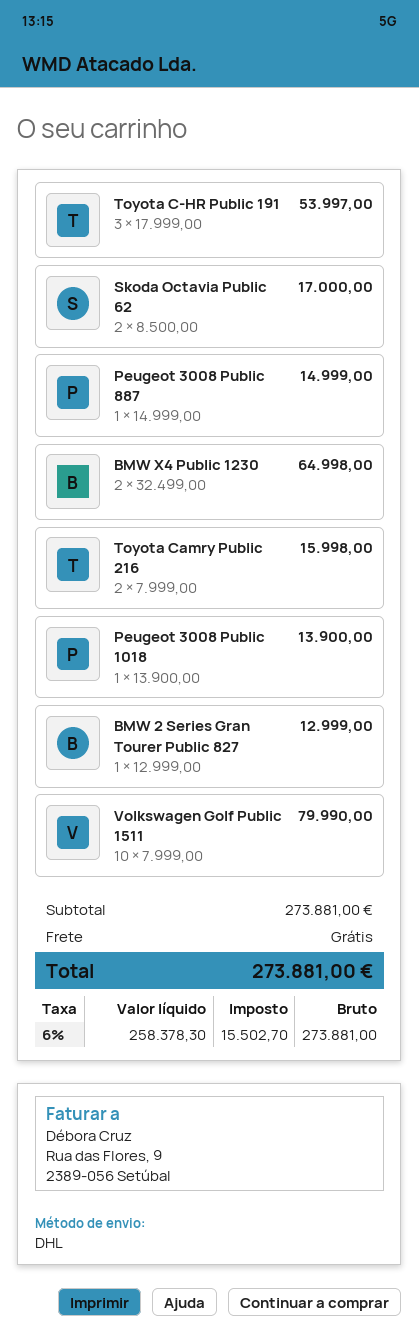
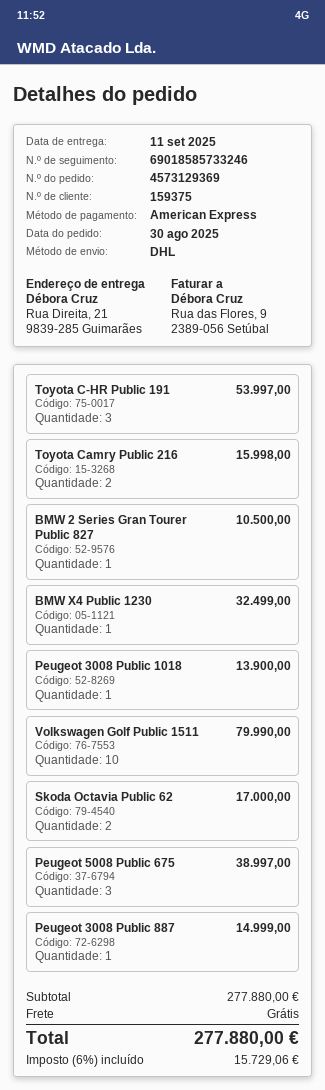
BMW X4 Public 1230: 2 for 64998.00 -> 1 for 32499.00
BMW 2 Series Gran Tourer Public 827: 1 for 12999.00 -> 1 for 10500.00
Peugeot 5008 Public 675: none -> 3 for 38997.00
subtotal: 273881.00 -> 277880.00
tax: 6% = 15502.70 -> 6% = 15729.06
total: 273881.00 -> 277880.00

